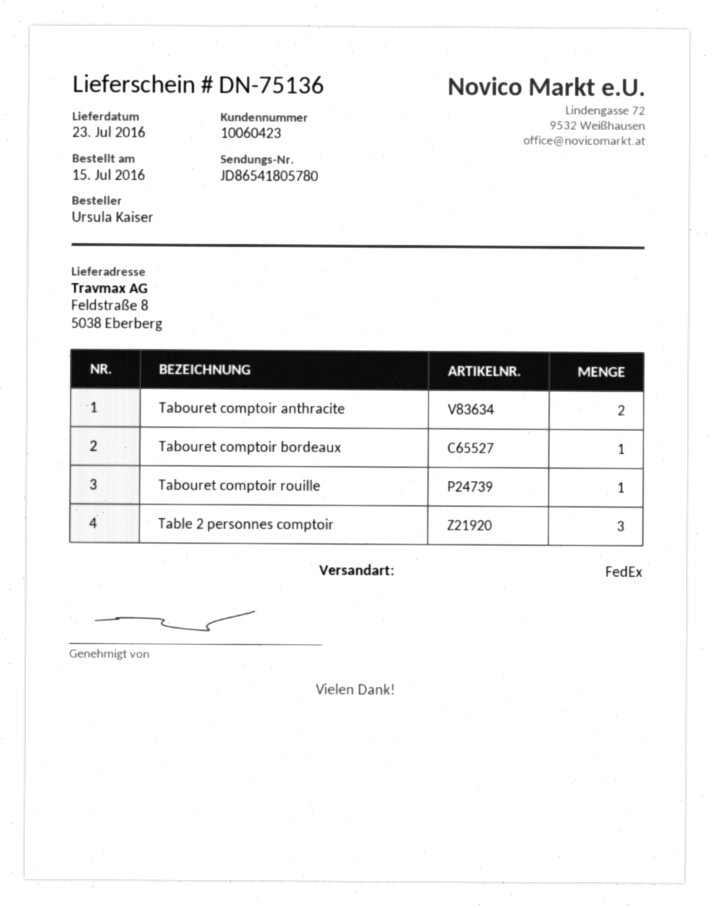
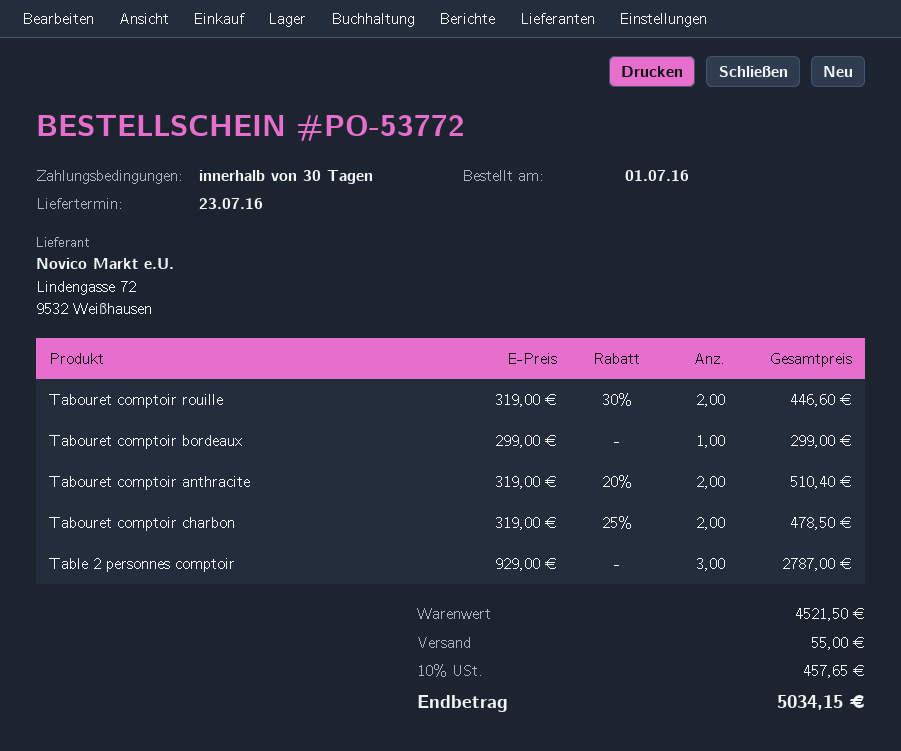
order date: 2016-07-15 -> 2016-07-01
Tabouret comptoir rouille: 1 -> 2
Tabouret comptoir charbon: none -> 2

